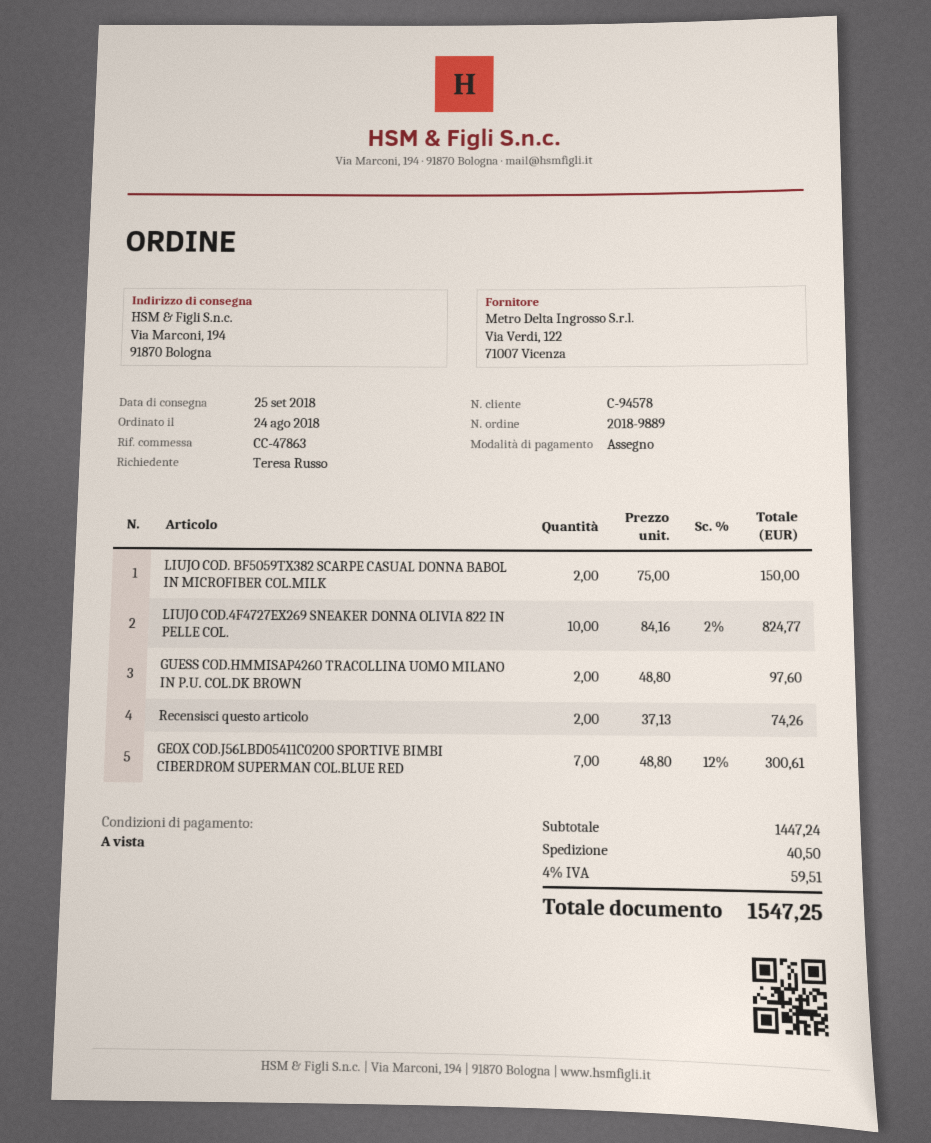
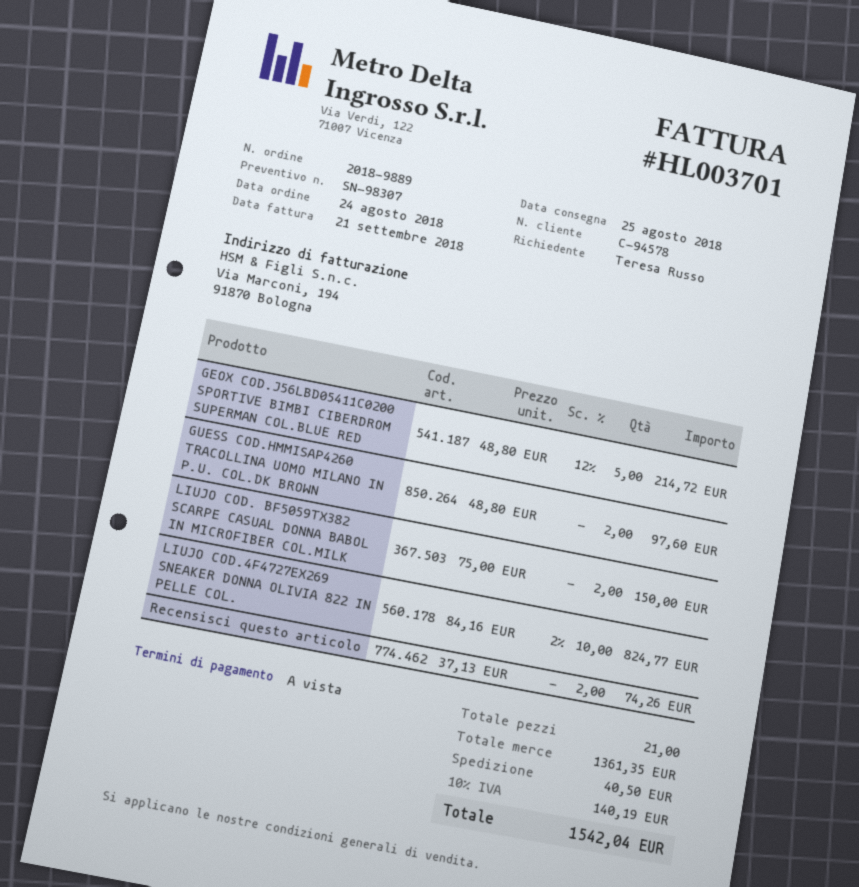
delivery date: 2018-09-25 -> 2018-08-25
GEOX COD.J56LBD05411C0200 SPORTIVE BIMBI CIBERDROM SUPERMAN COL.BLUE RED: 7 x 48.80 - 12% = 300.61 -> 5 x 48.80 - 12% = 214.72
subtotal: 1447.24 -> 1361.35
tax: 4% = 59.51 -> 10% = 140.19
total: 1547.25 -> 1542.04

